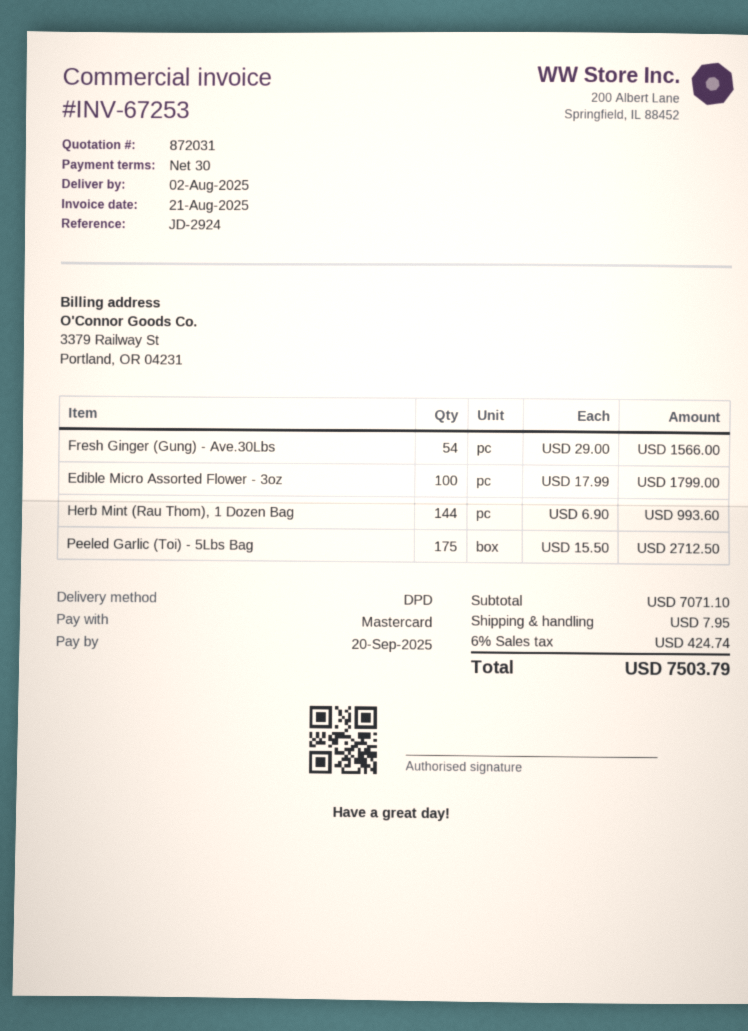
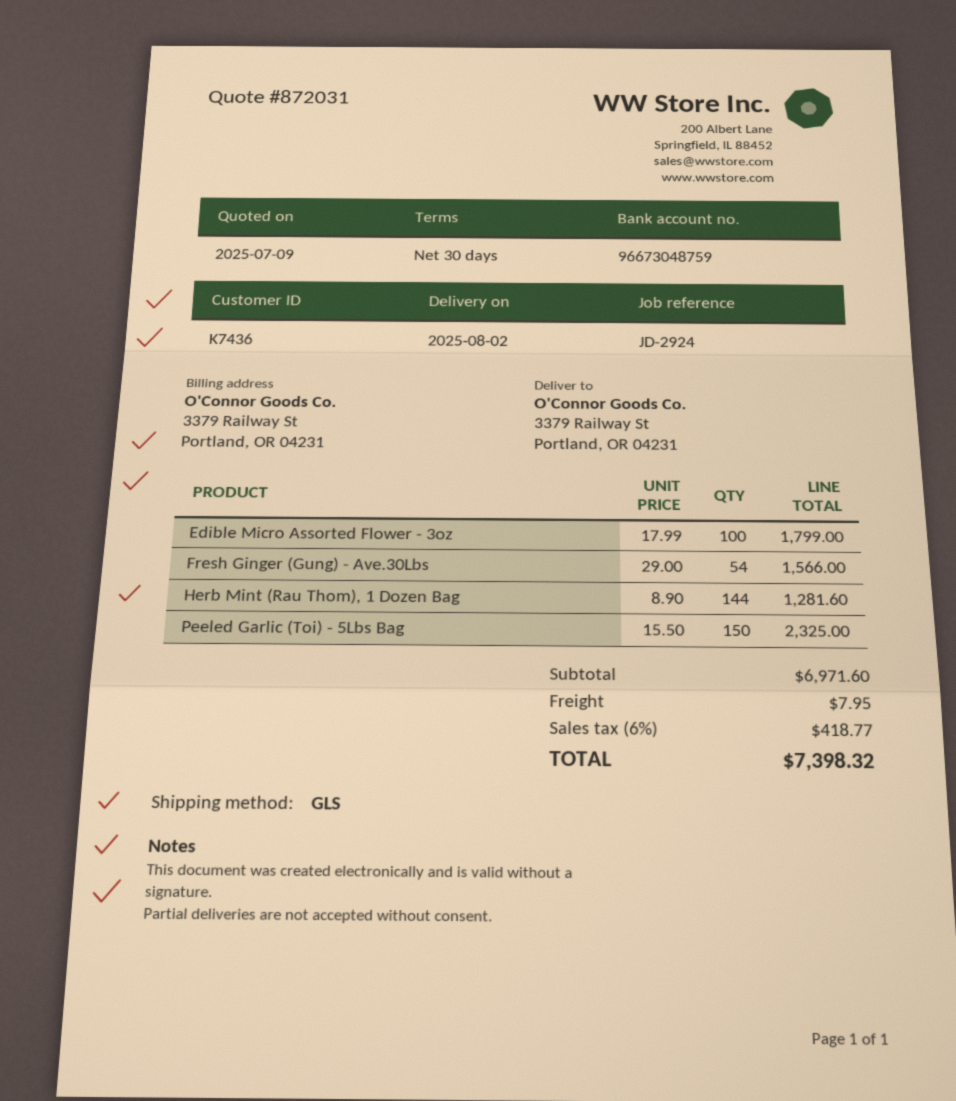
shipping method: DPD -> GLS
Herb Mint (Rau Thom), 1 Dozen Bag: 144 x 6.90 = 993.60 -> 144 x 8.90 = 1281.60
Peeled Garlic (Toi) - 5Lbs Bag: 175 x 15.50 = 2712.50 -> 150 x 15.50 = 2325.00
subtotal: 7071.10 -> 6971.60
tax: 6% = 424.74 -> 6% = 418.77
total: 7503.79 -> 7398.32

